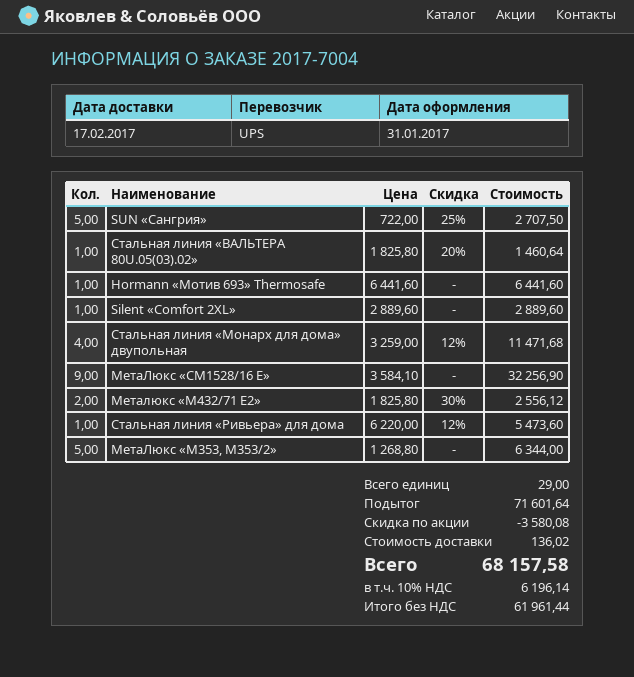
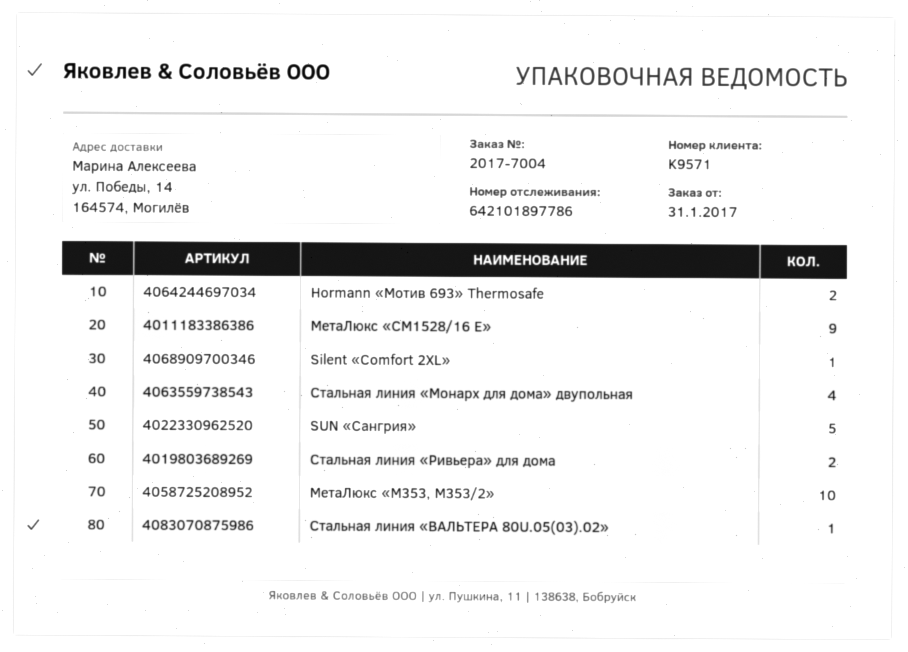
Hormann «Мотив 693» Thermosafe: 1 -> 2
Металюкс «М432/71 Е2»: 2 -> none
Стальная линия «Ривьера» для дома: 1 -> 2
МетаЛюкс «М353, М353/2»: 5 -> 10

